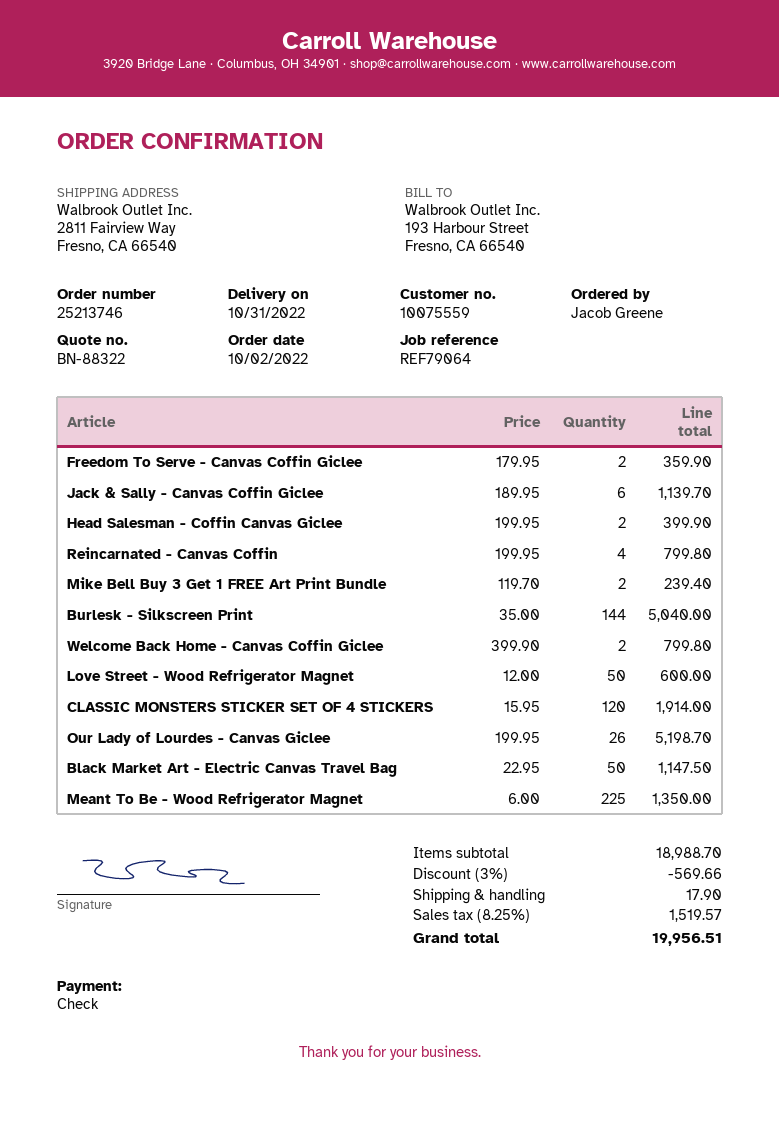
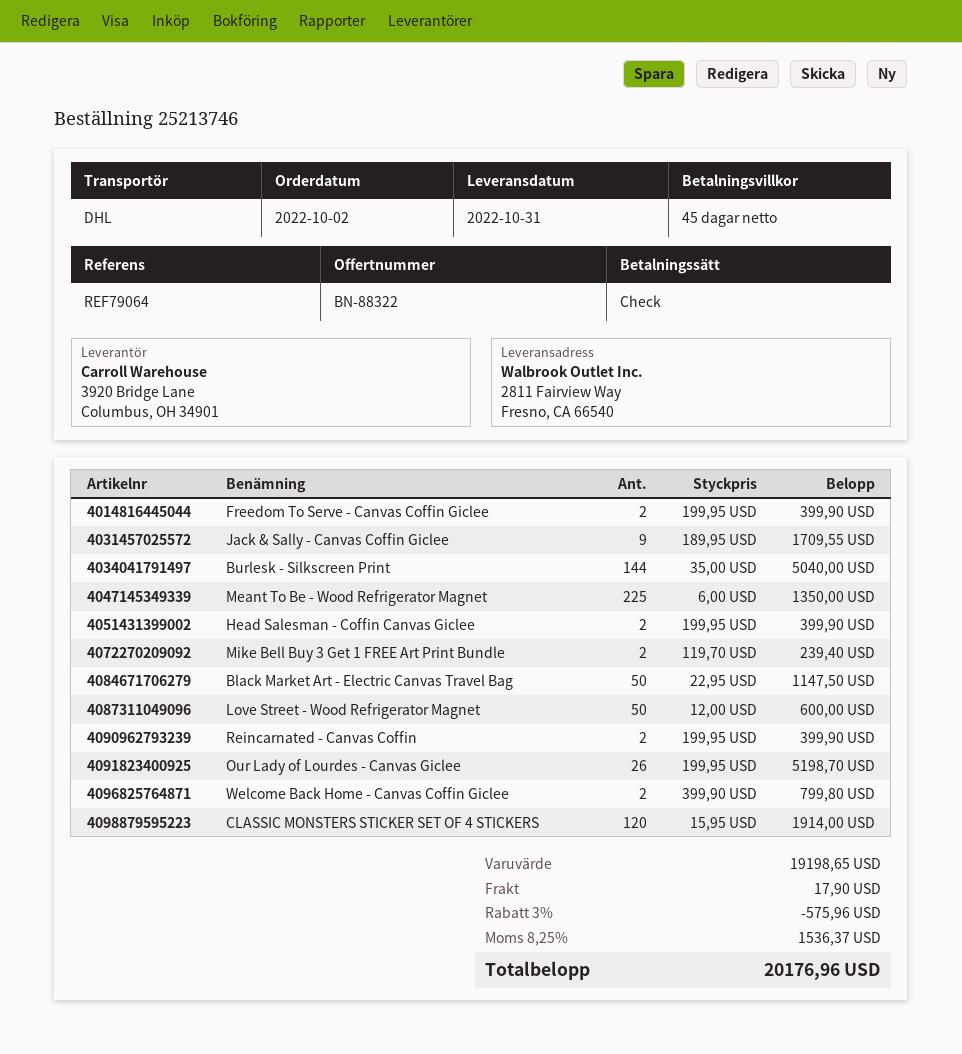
Freedom To Serve - Canvas Coffin Giclee: 2 x 179.95 = 359.90 -> 2 x 199.95 = 399.90
Jack & Sally - Canvas Coffin Giclee: 6 x 189.95 = 1139.70 -> 9 x 189.95 = 1709.55
Reincarnated - Canvas Coffin: 4 x 199.95 = 799.80 -> 2 x 199.95 = 399.90
subtotal: 18988.70 -> 19198.65
discount: 3% = 569.66 -> 3% = 575.96
tax: 8.25% = 1519.57 -> 8.25% = 1536.37
total: 19956.51 -> 20176.96

